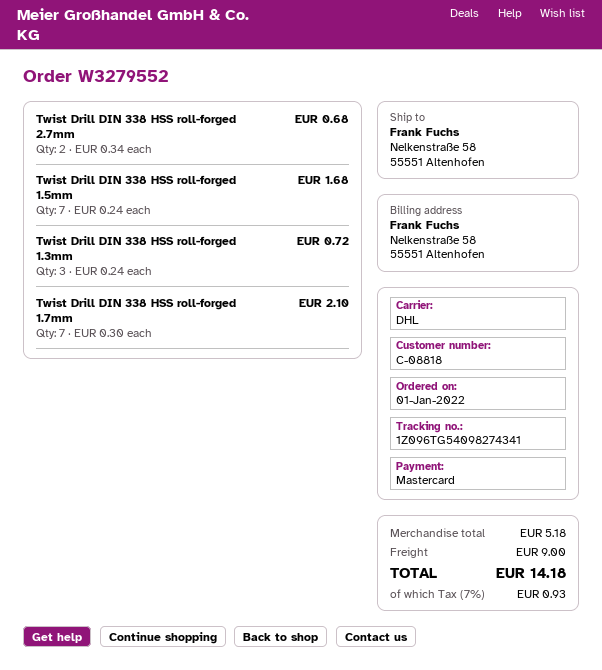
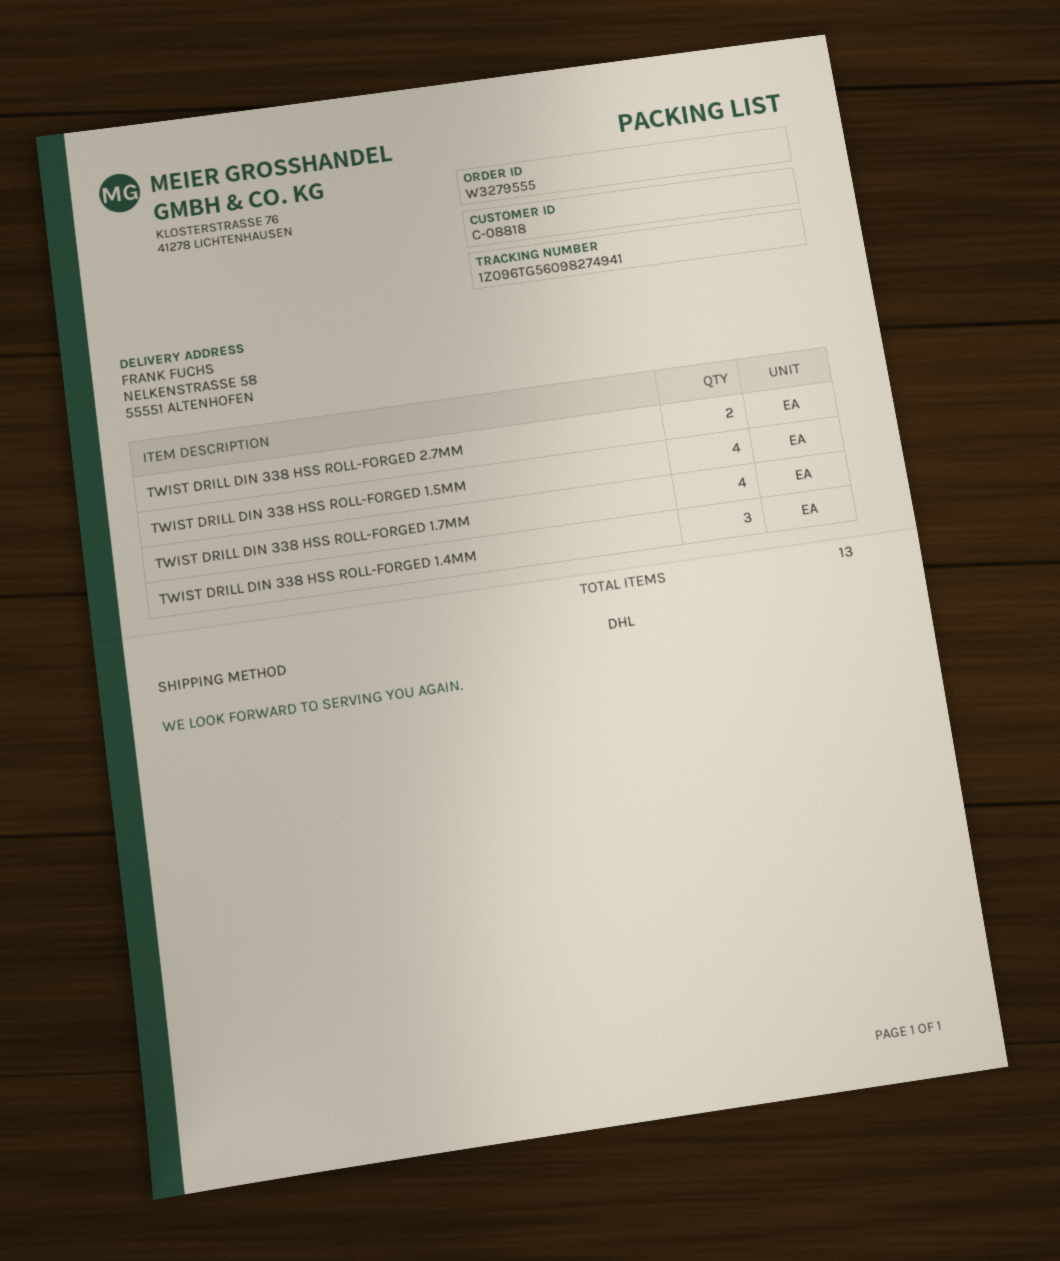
order number: W3279552 -> W3279555
tracking number: 1Z096TG54098274341 -> 1Z096TG56098274941
Twist Drill DIN 338 HSS roll-forged 1.5mm: 7 -> 4
Twist Drill DIN 338 HSS roll-forged 1.3mm: 3 -> none
Twist Drill DIN 338 HSS roll-forged 1.7mm: 7 -> 4
TWIST DRILL DIN 338 HSS ROLL-FORGED 1.4MM: none -> 3

